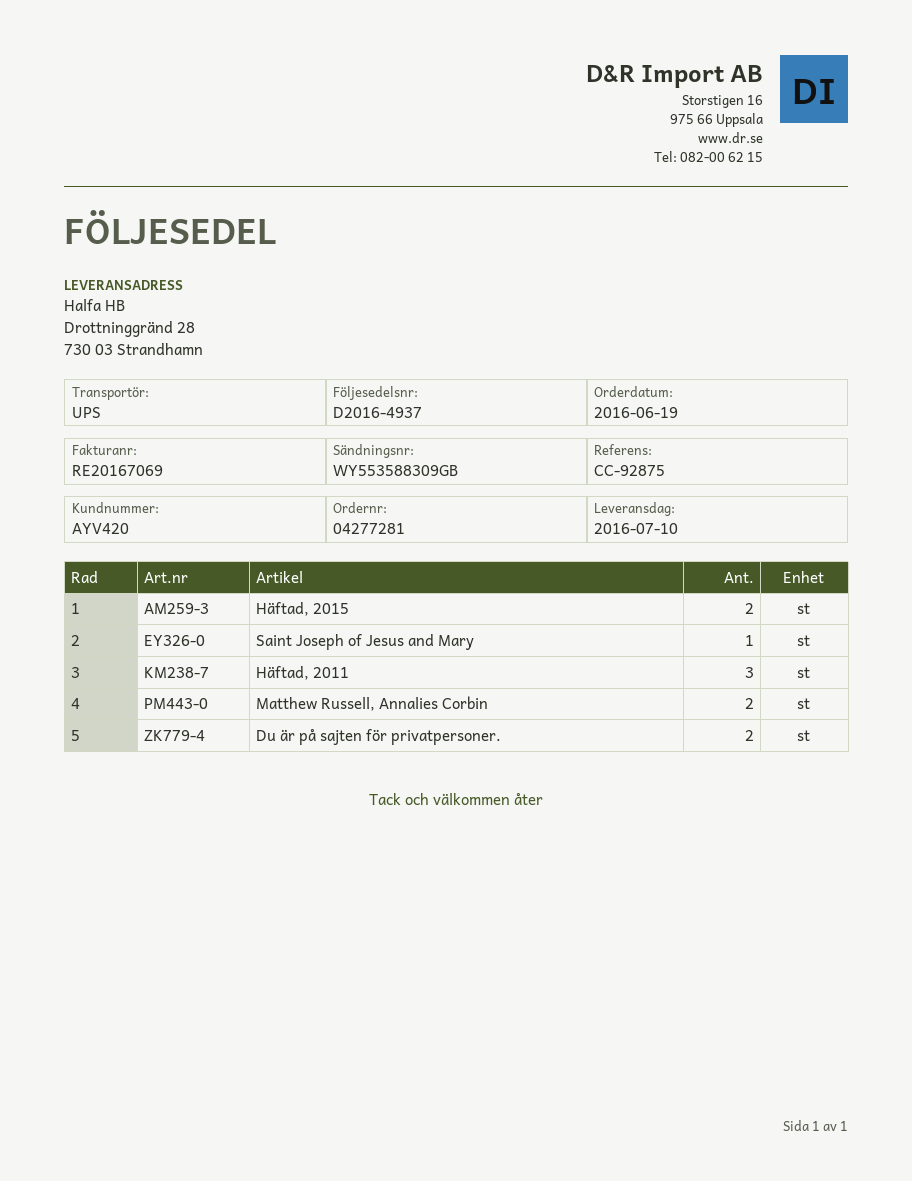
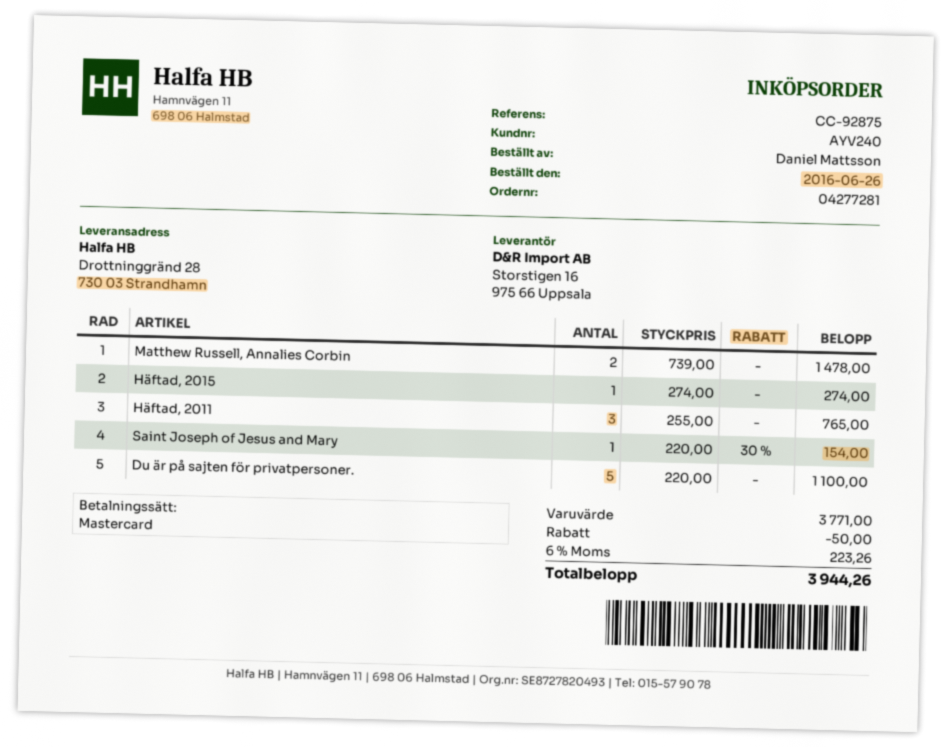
order date: 2016-06-19 -> 2016-06-26
customer number: AYV420 -> AYV240
Häftad, 2015: 2 -> 1
Du är på sajten för privatpersoner.: 2 -> 5

